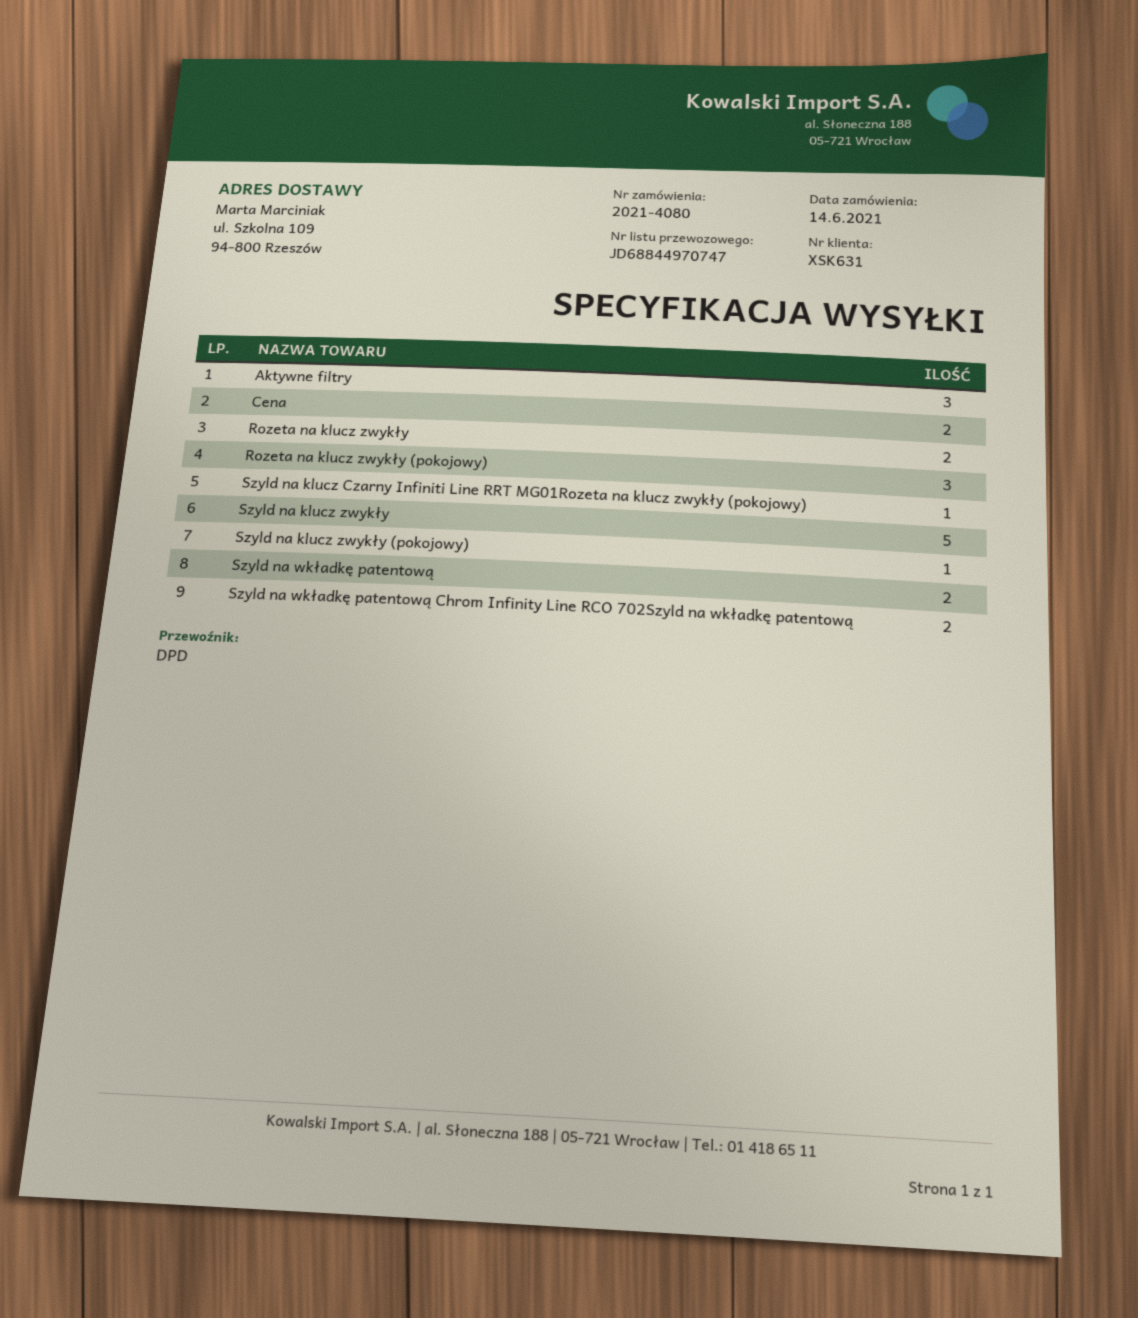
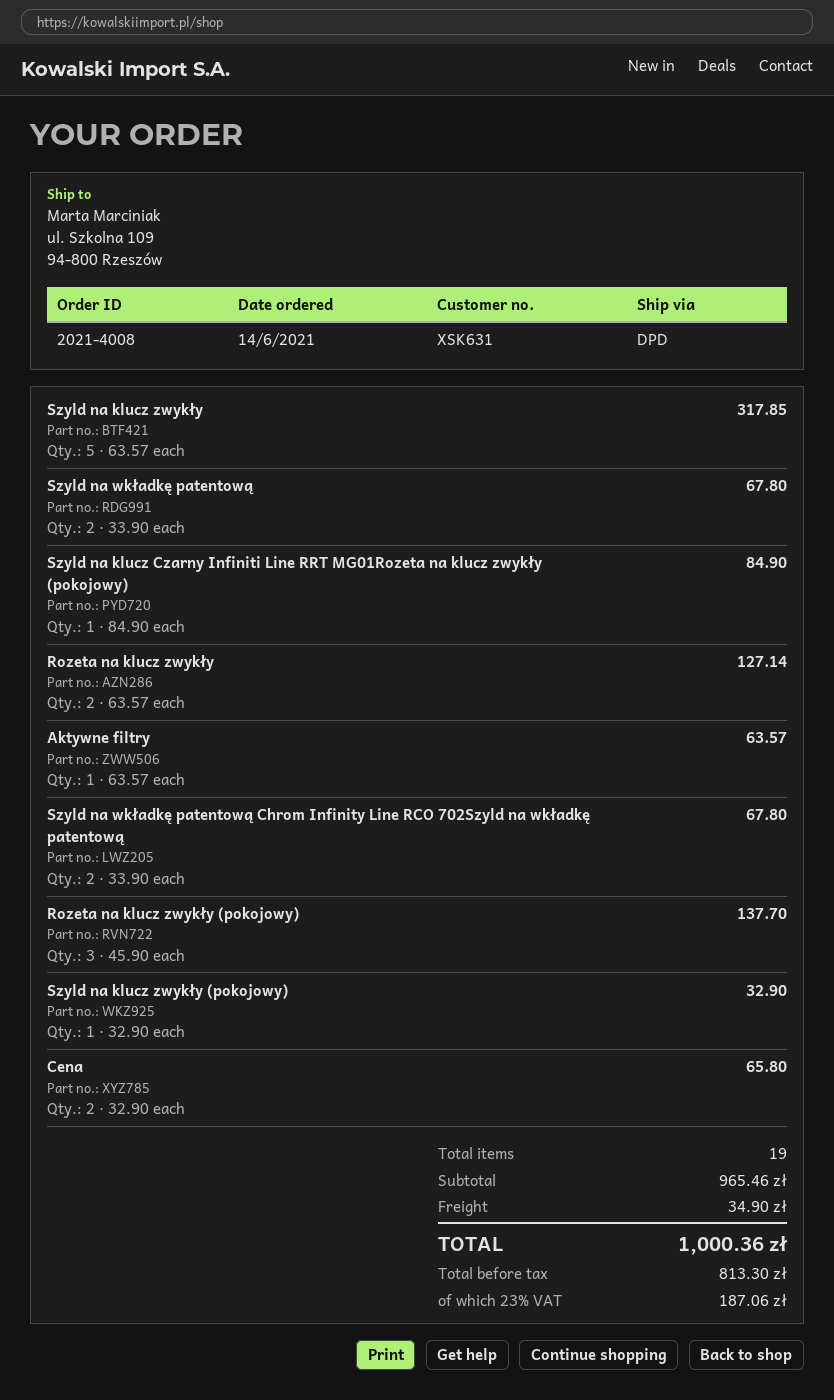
order number: 2021-4080 -> 2021-4008
Aktywne filtry: 3 -> 1

